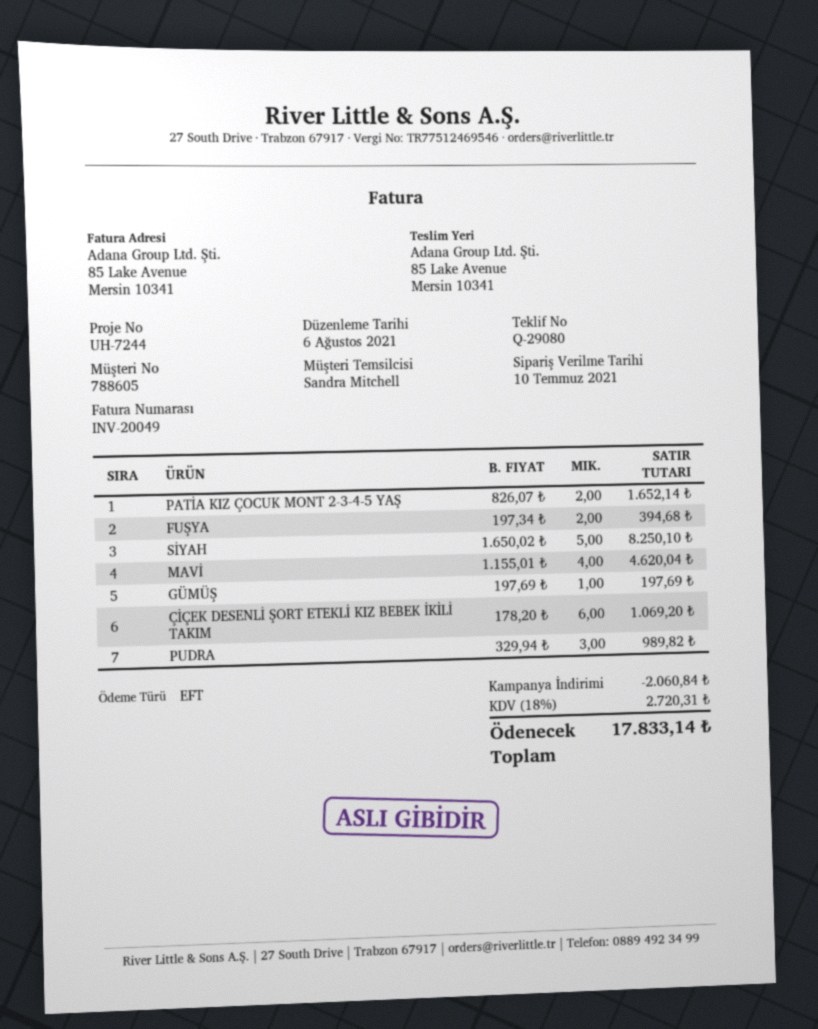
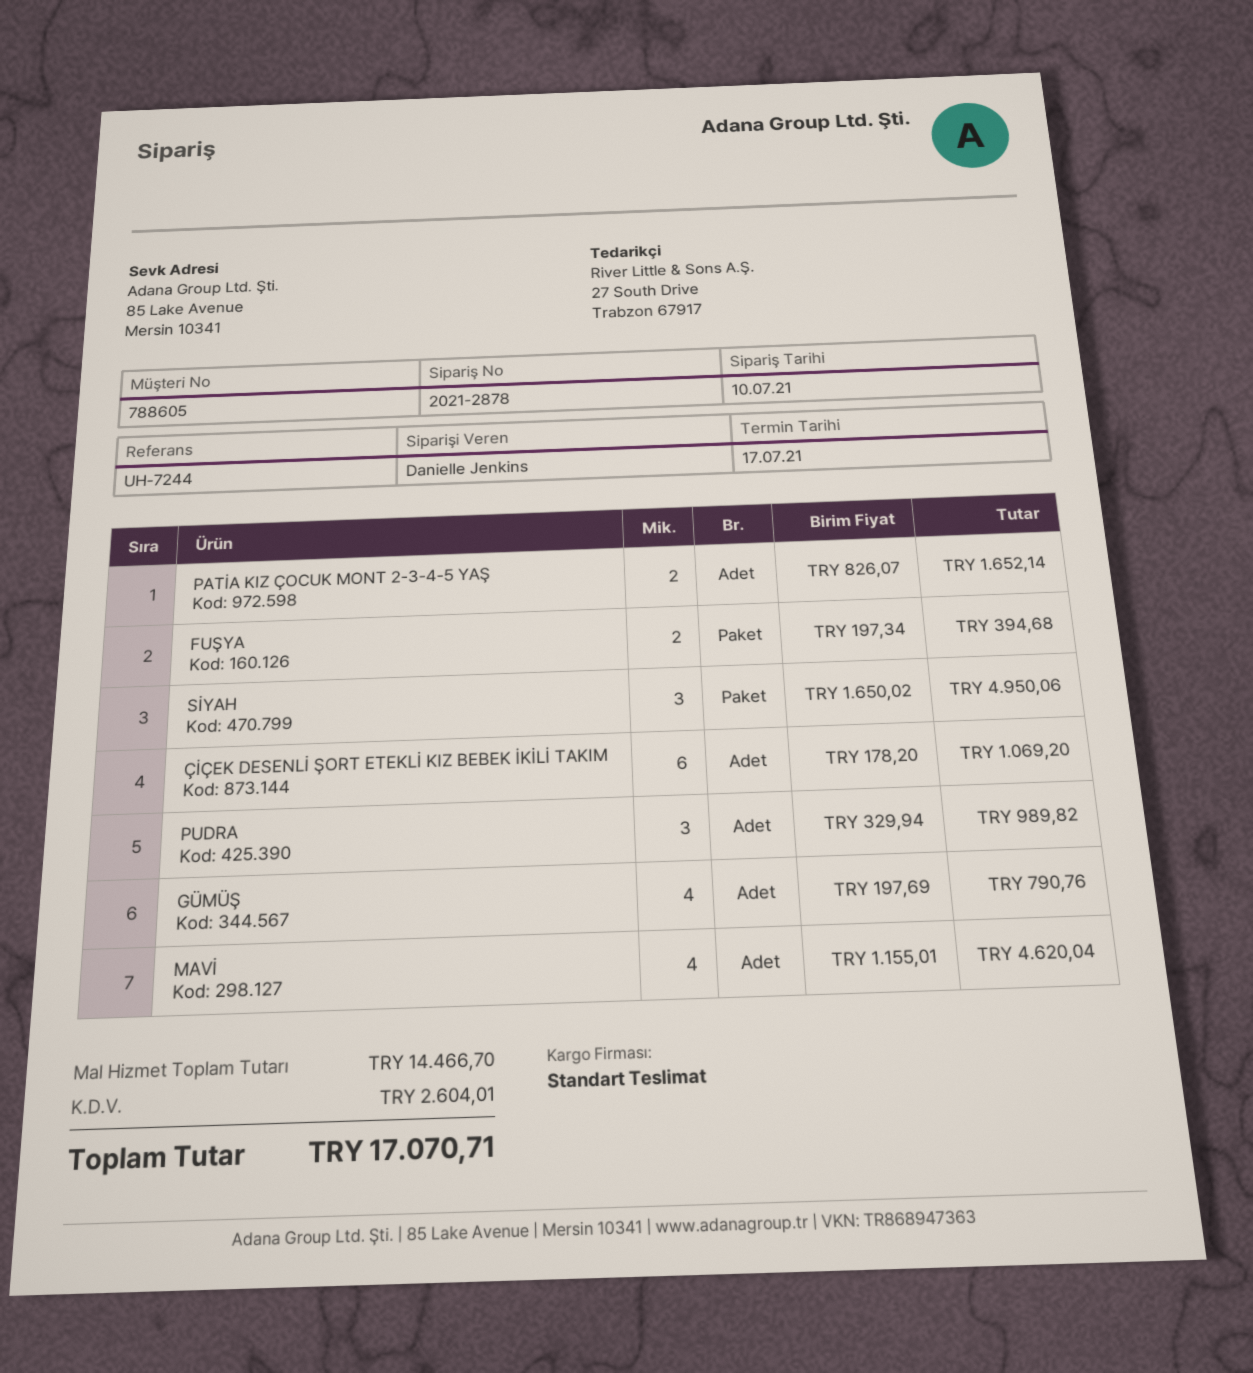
SİYAH: 5 x 1650.02 = 8250.10 -> 3 x 1650.02 = 4950.06
GÜMÜŞ: 1 x 197.69 = 197.69 -> 4 x 197.69 = 790.76
discount: 2060.84 -> none
tax: 2720.31 -> 2604.01
total: 17833.14 -> 17070.71

